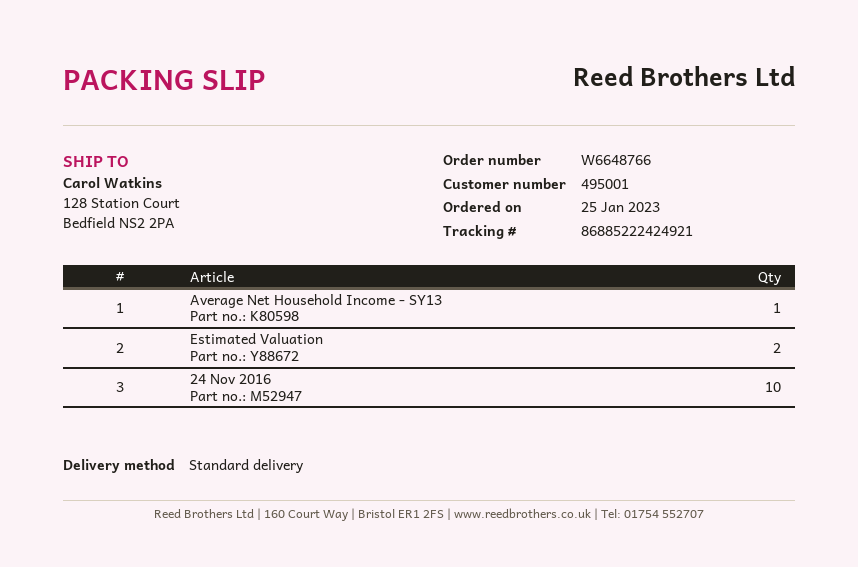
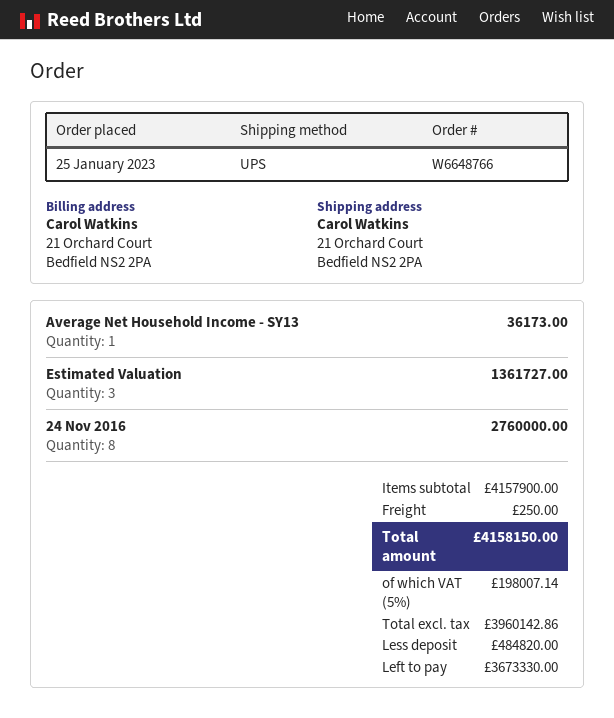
shipping method: standard -> UPS
ship to: 128 Station Court, Bedfield NS2 2PA -> 21 Orchard Court, Bedfield NS2 2PA
Estimated Valuation: 2 -> 3
24 Nov 2016: 10 -> 8

